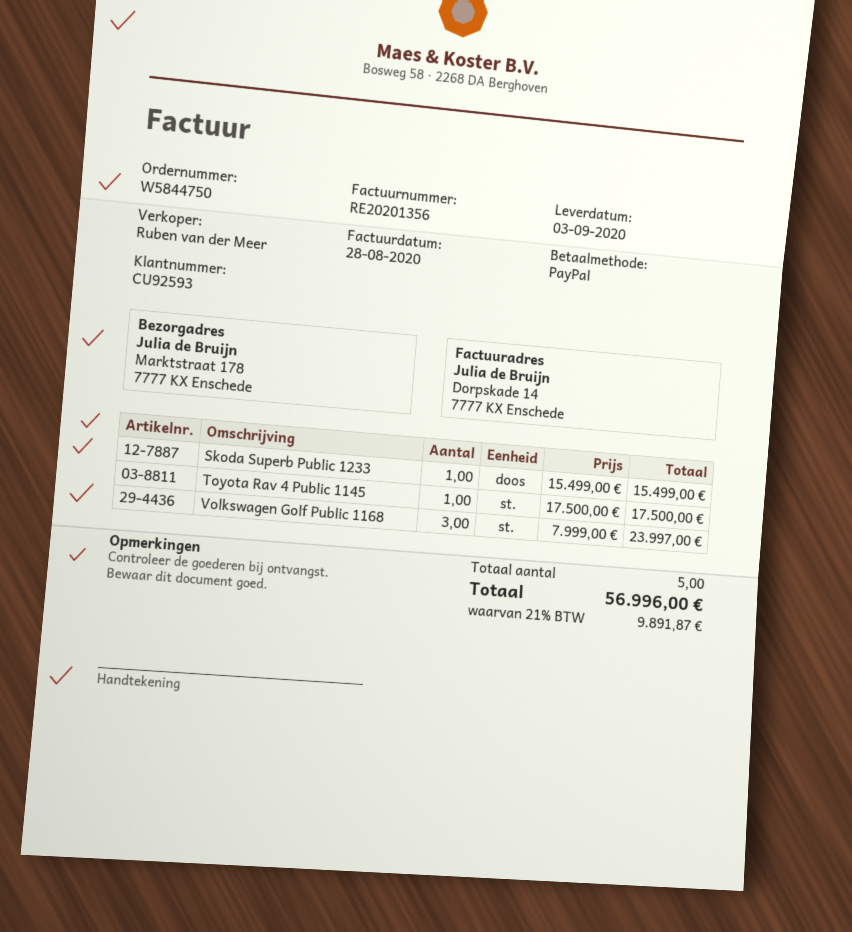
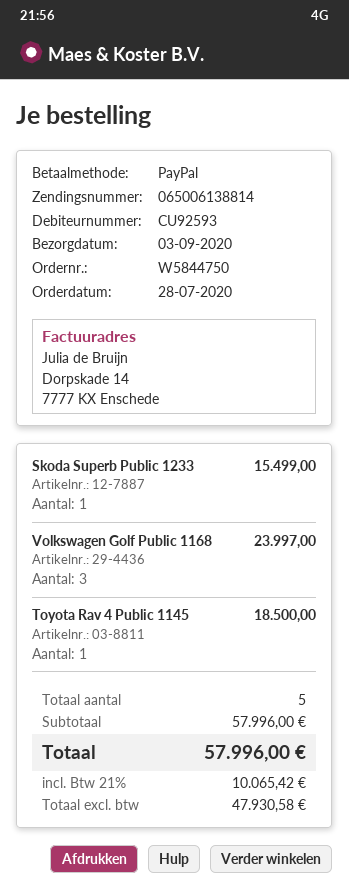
Toyota Rav 4 Public 1145: 1 for 17500.00 -> 1 for 18500.00
tax: 21% = 9891.87 -> 21% = 10065.42
total: 56996.00 -> 57996.00

